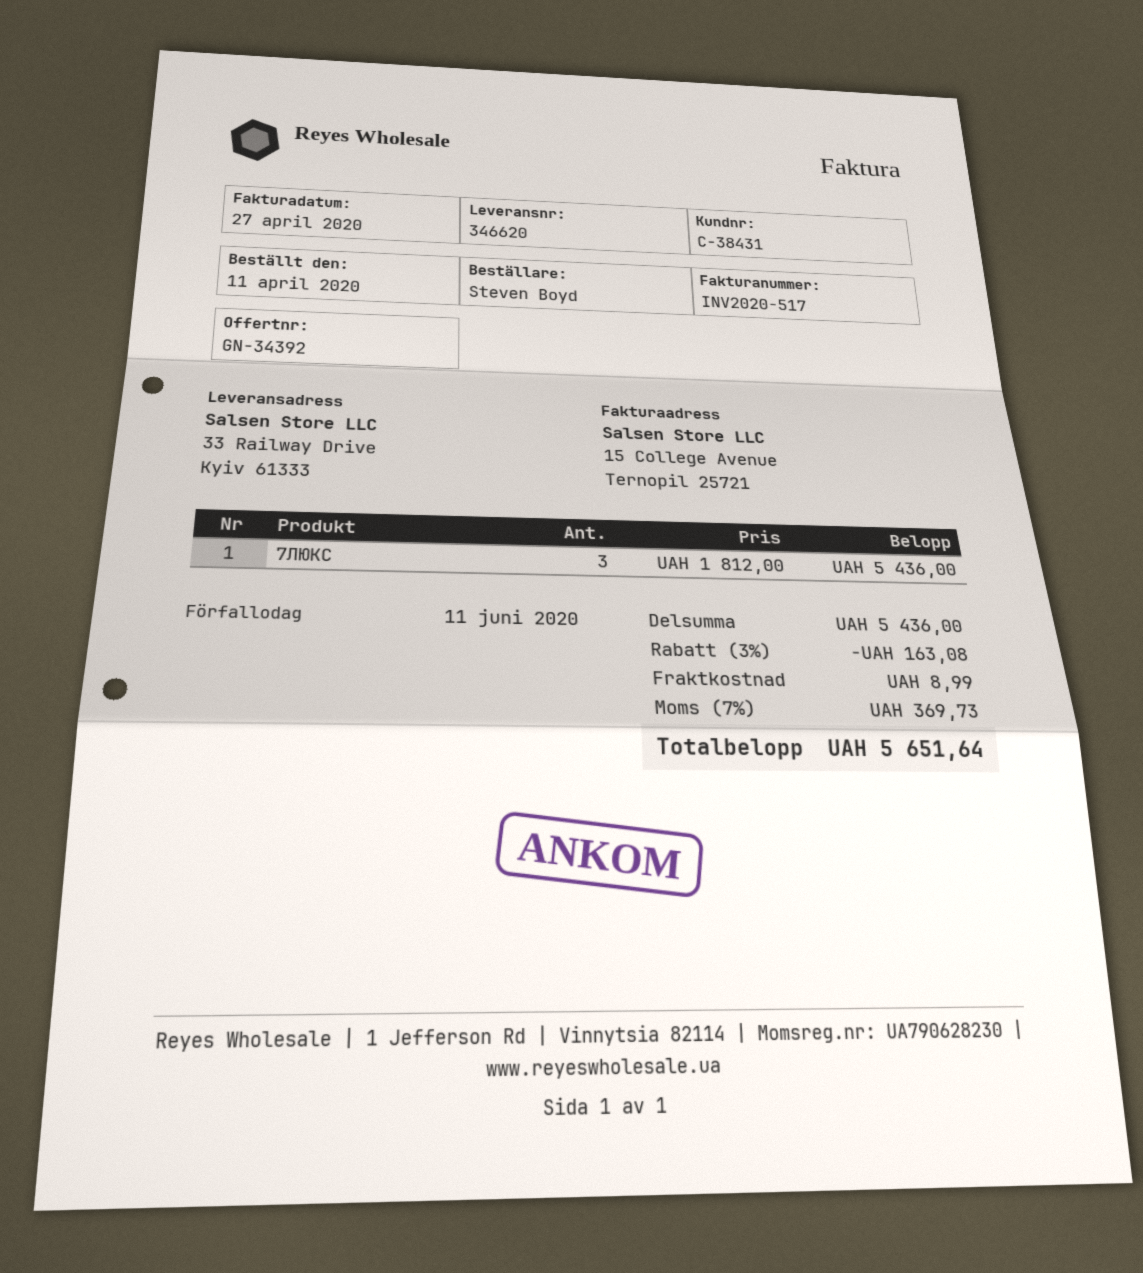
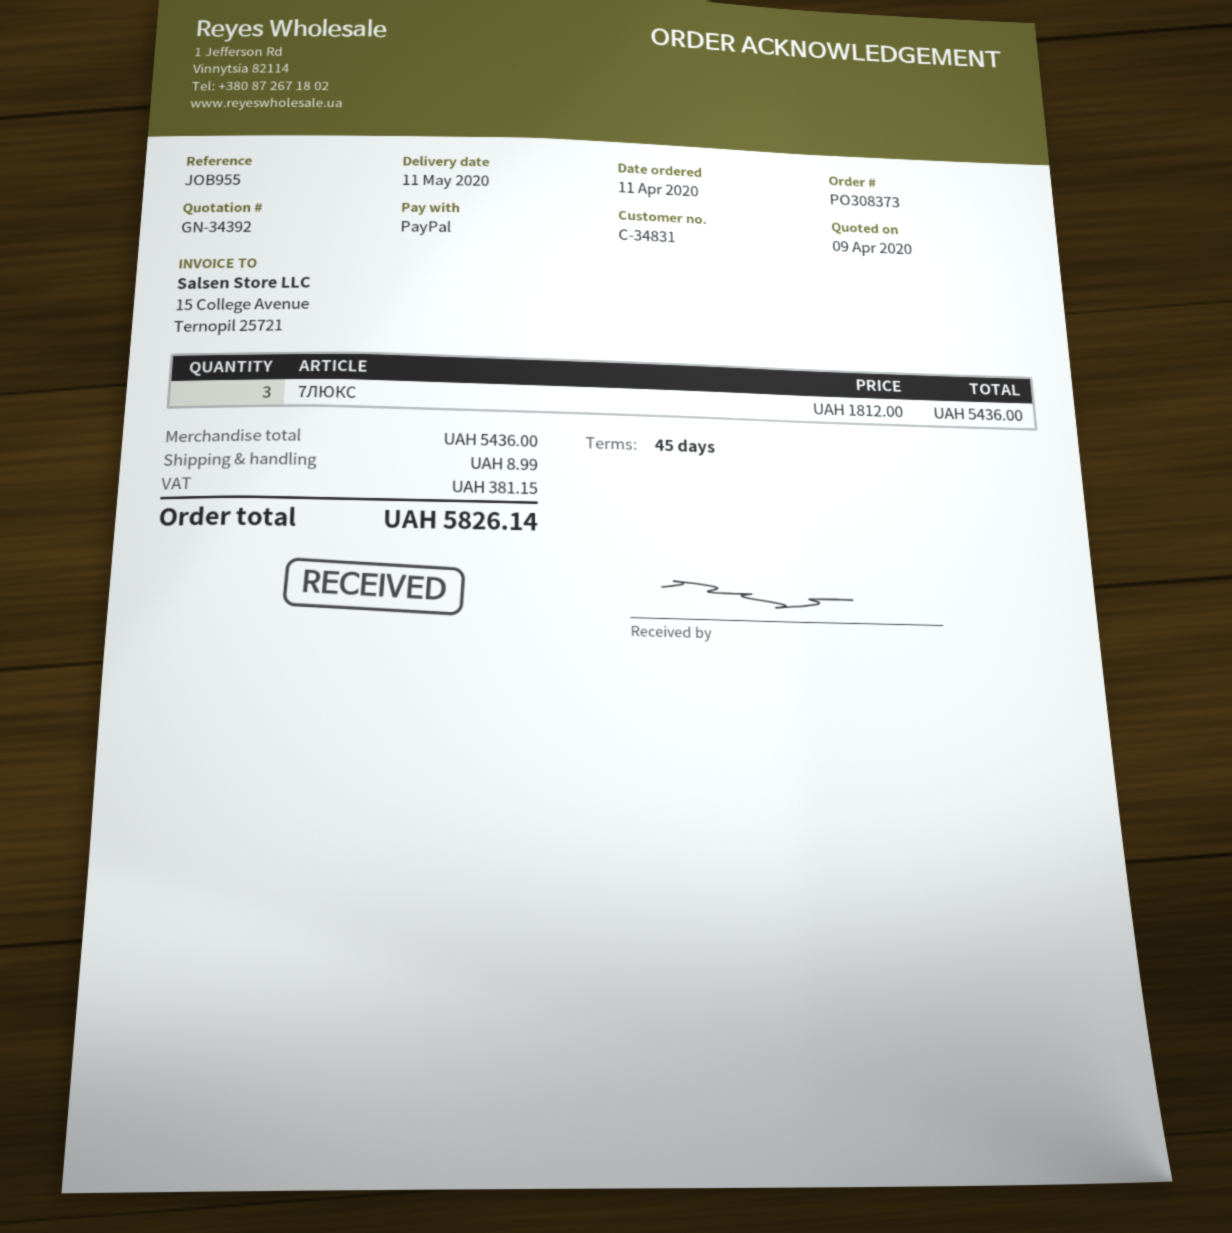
customer number: C-38431 -> C-34831
discount: 3% = 163.08 -> none
tax: 369.73 -> 381.15
total: 5651.64 -> 5826.14

